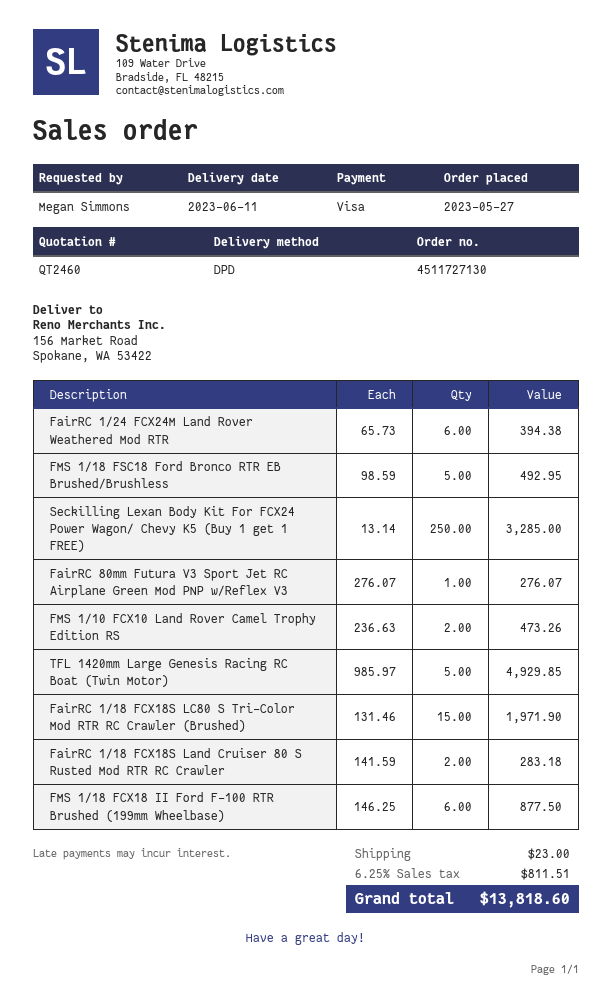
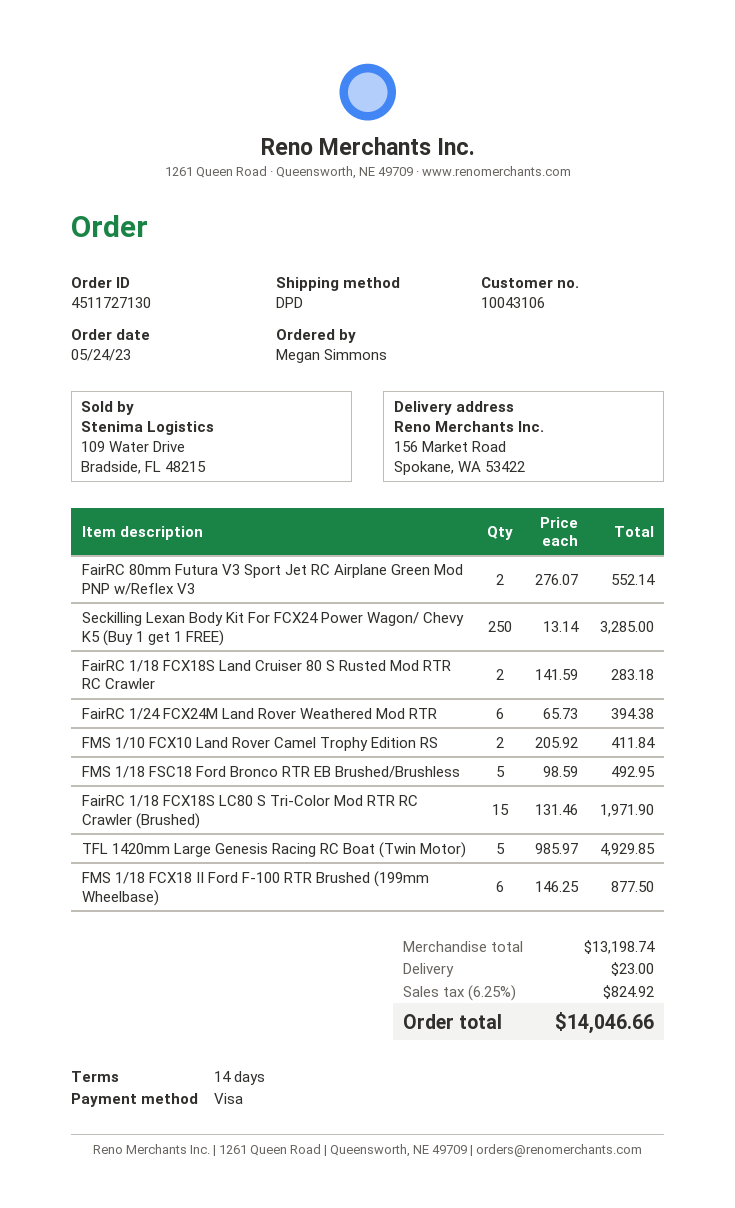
order date: 2023-05-27 -> 2023-05-24
FairRC 80mm Futura V3 Sport Jet RC Airplane Green Mod PNP w/Reflex V3: 1 x 276.07 = 276.07 -> 2 x 276.07 = 552.14
FMS 1/10 FCX10 Land Rover Camel Trophy Edition RS: 2 x 236.63 = 473.26 -> 2 x 205.92 = 411.84
tax: 6.25% = 811.51 -> 6.25% = 824.92
total: 13818.60 -> 14046.66

